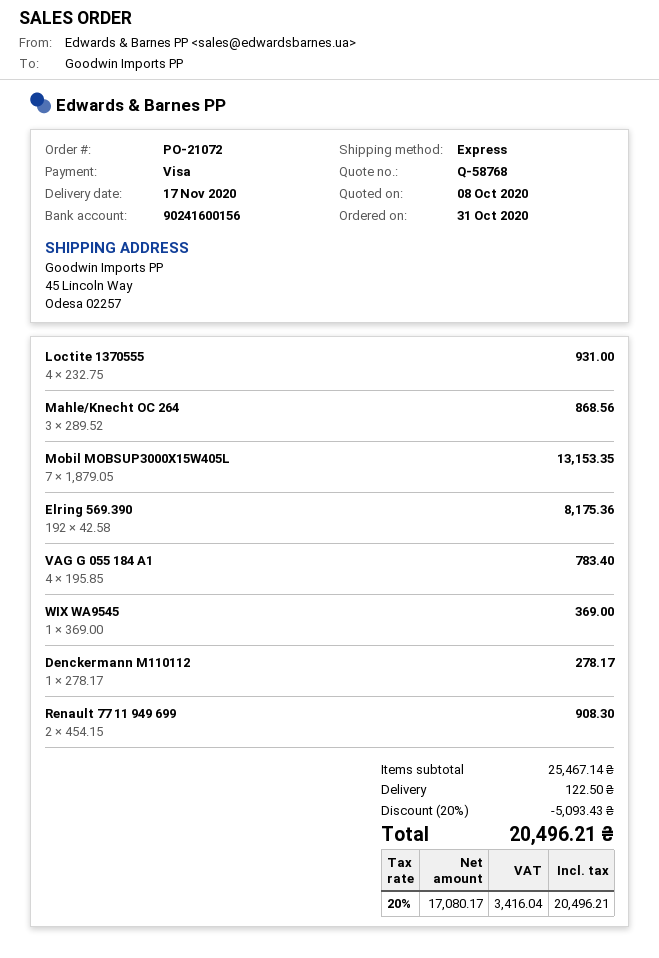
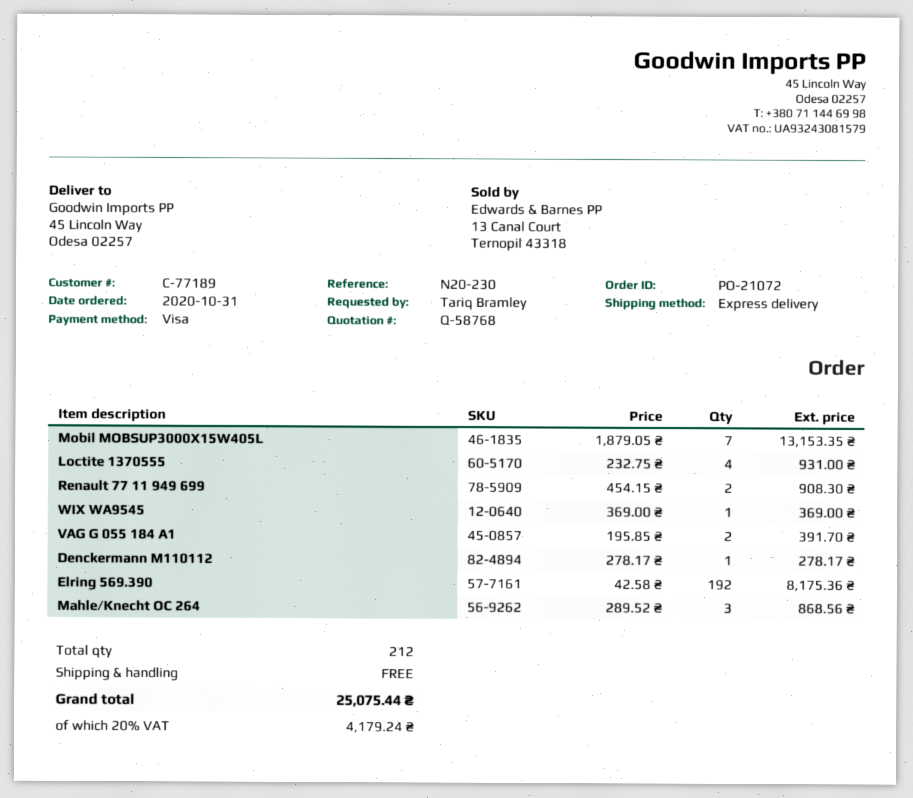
VAG G 055 184 A1: 4 x 195.85 = 783.40 -> 2 x 195.85 = 391.70
discount: 20% = 5093.43 -> none
shipping: 122.50 -> 0.00
tax: 20% = 3416.04 -> 20% = 4179.24
total: 20496.21 -> 25075.44

